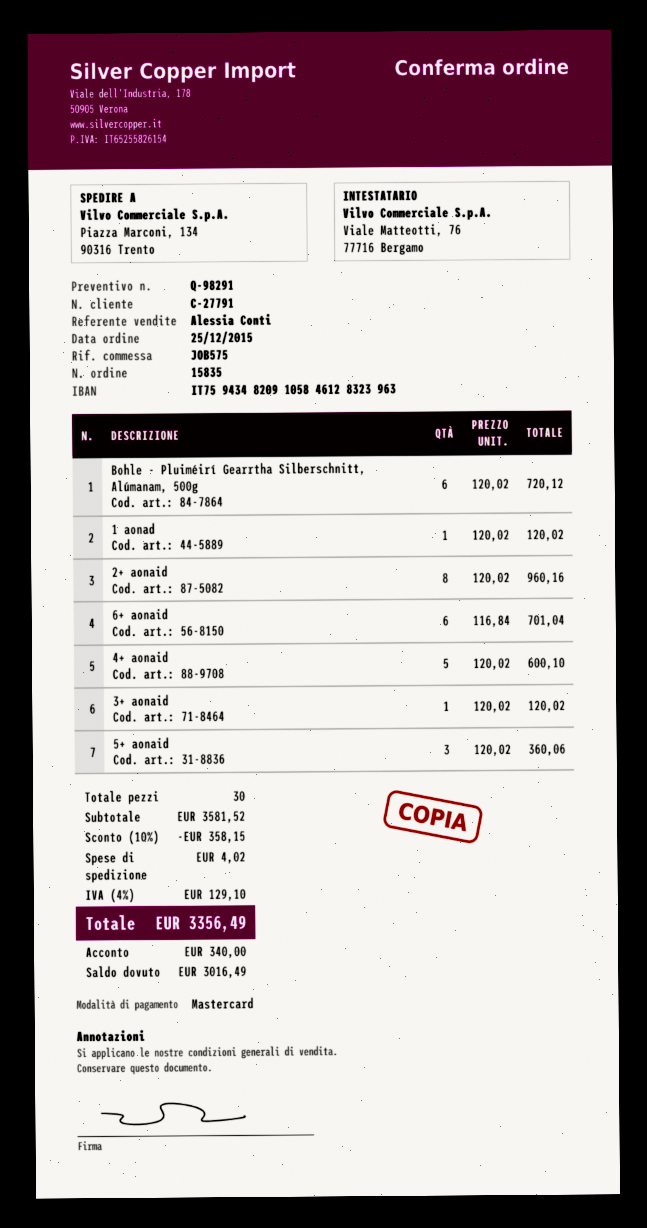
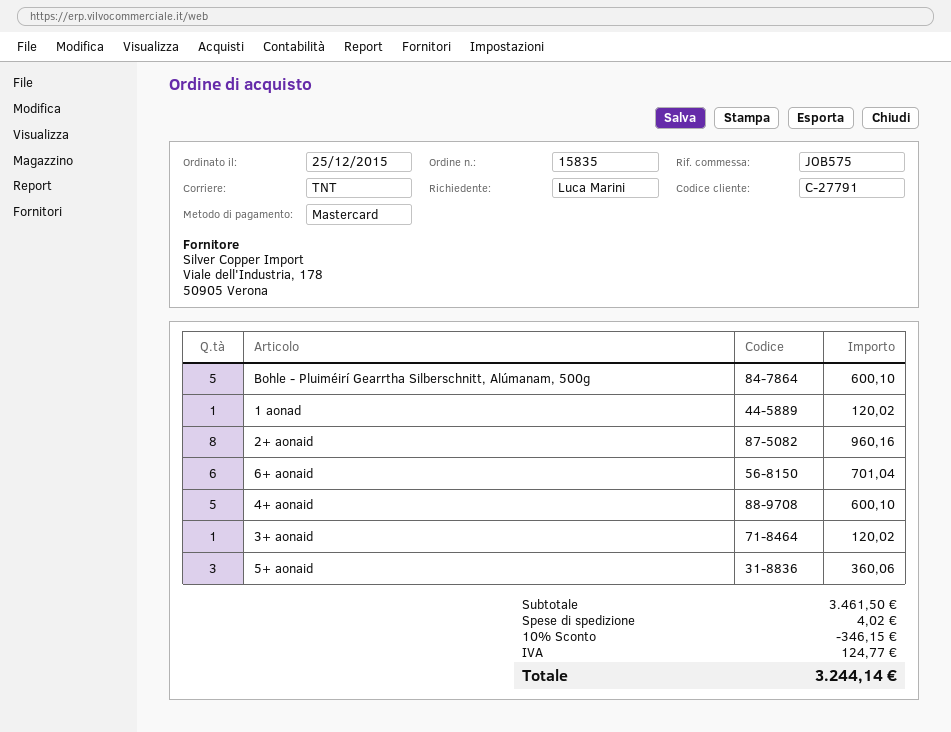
Bohle - Pluiméirí Gearrtha Silberschnitt, Alúmanam, 500g: 6 for 720.12 -> 5 for 600.10
subtotal: 3581.52 -> 3461.50
discount: 10% = 358.15 -> 10% = 346.15
tax: 129.10 -> 124.77
total: 3356.49 -> 3244.14

